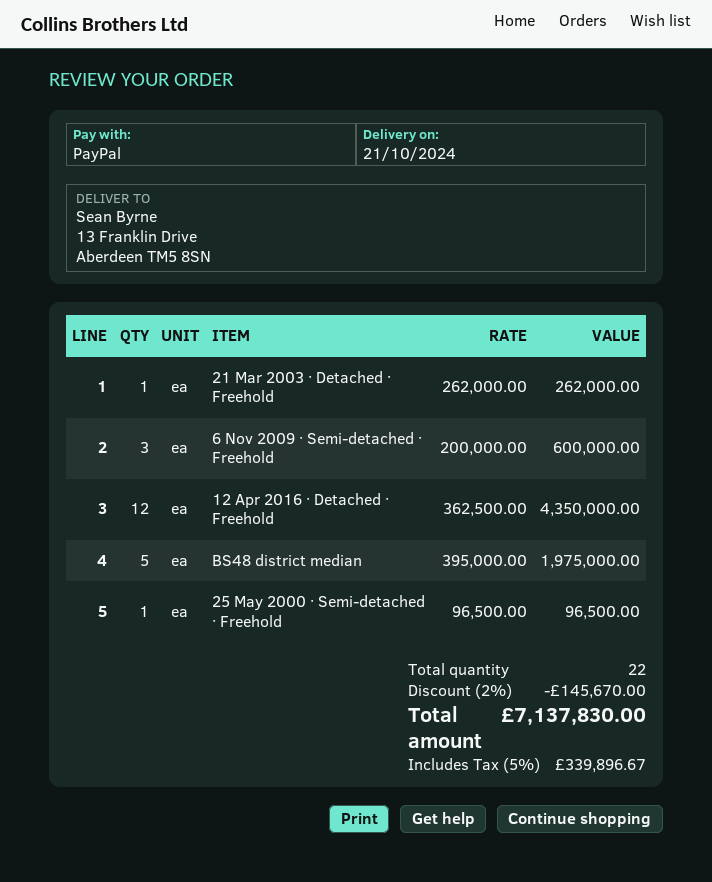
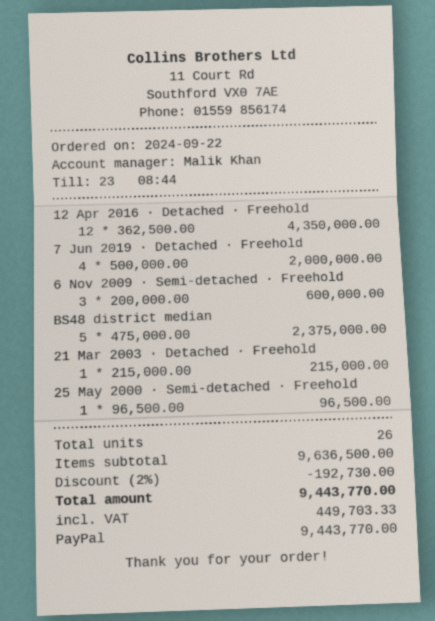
21 Mar 2003 · Detached · Freehold: 1 x 262000.00 = 262000.00 -> 1 x 215000.00 = 215000.00
BS48 district median: 5 x 395000.00 = 1975000.00 -> 5 x 475000.00 = 2375000.00
7 Jun 2019 · Detached · Freehold: none -> 4 x 500000.00 = 2000000.00
total quantity: 22 -> 26
discount: 2% = 145670.00 -> 2% = 192730.00
tax: 339896.67 -> 449703.33
total: 7137830.00 -> 9443770.00

